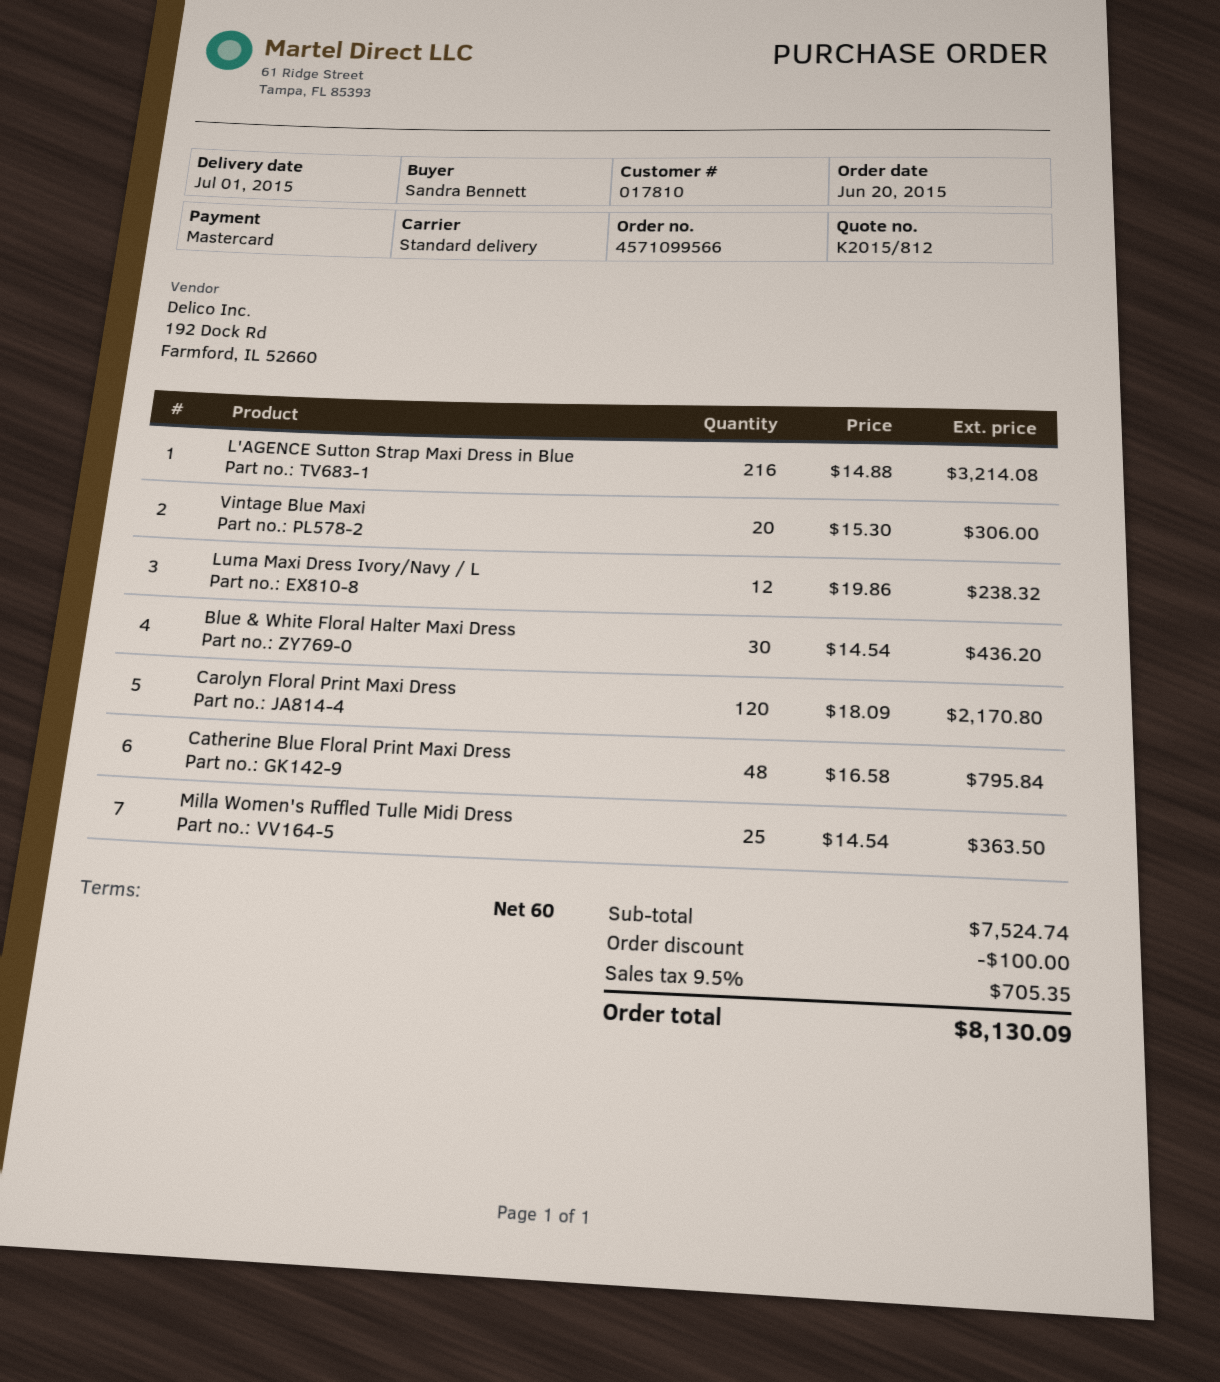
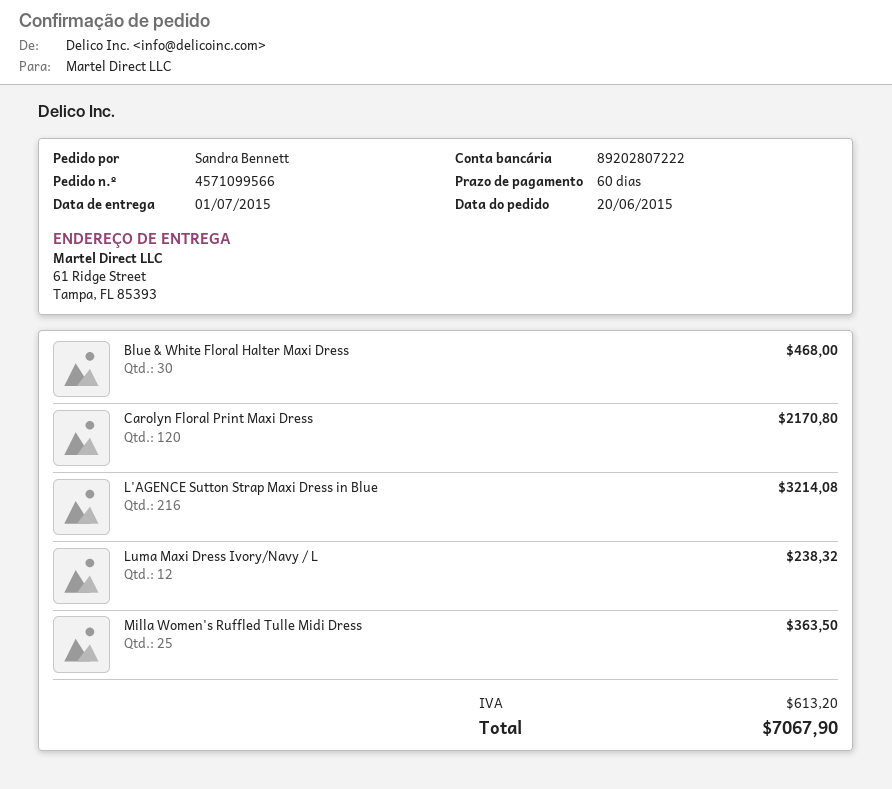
Vintage Blue Maxi: 20 for 306.00 -> none
Blue & White Floral Halter Maxi Dress: 30 for 436.20 -> 30 for 468.00
Catherine Blue Floral Print Maxi Dress: 48 for 795.84 -> none
discount: 100.00 -> none
tax: 705.35 -> 613.20
total: 8130.09 -> 7067.90

